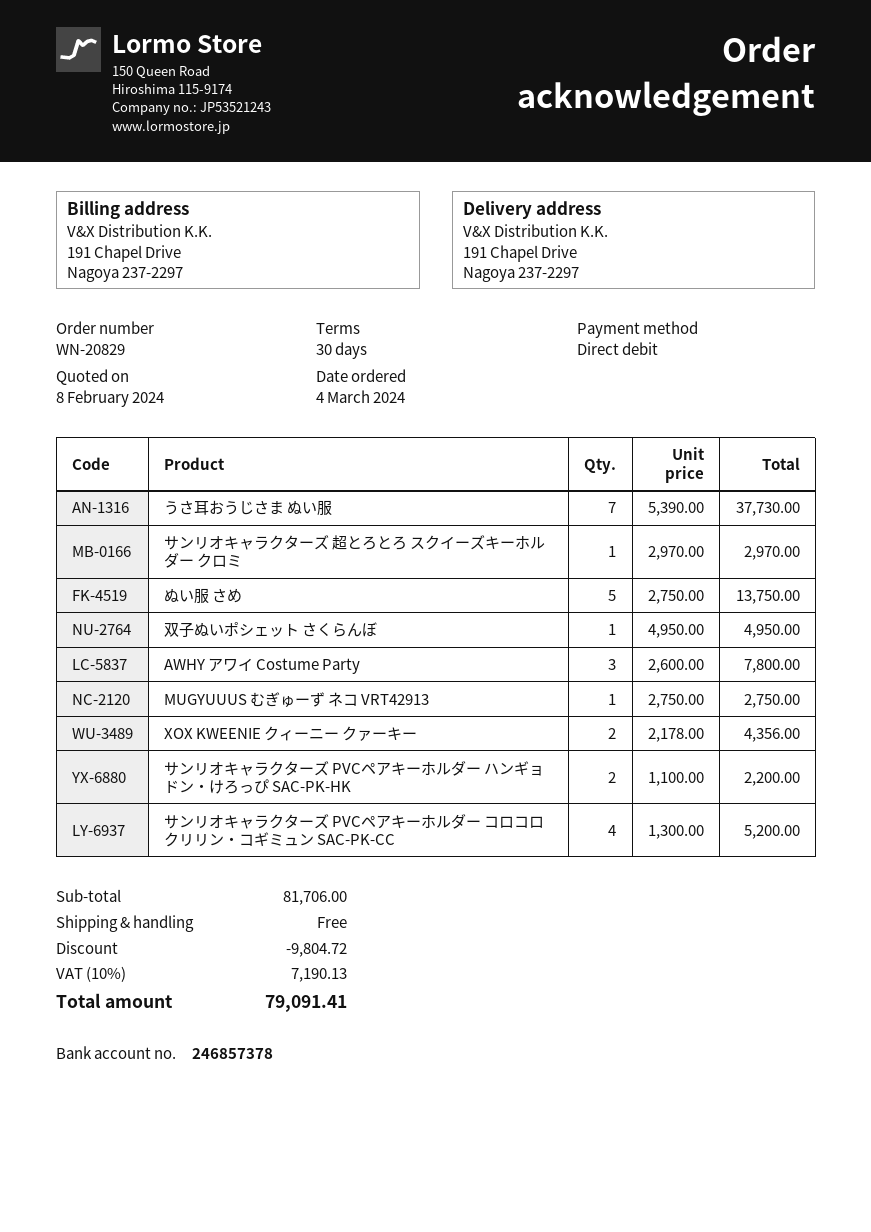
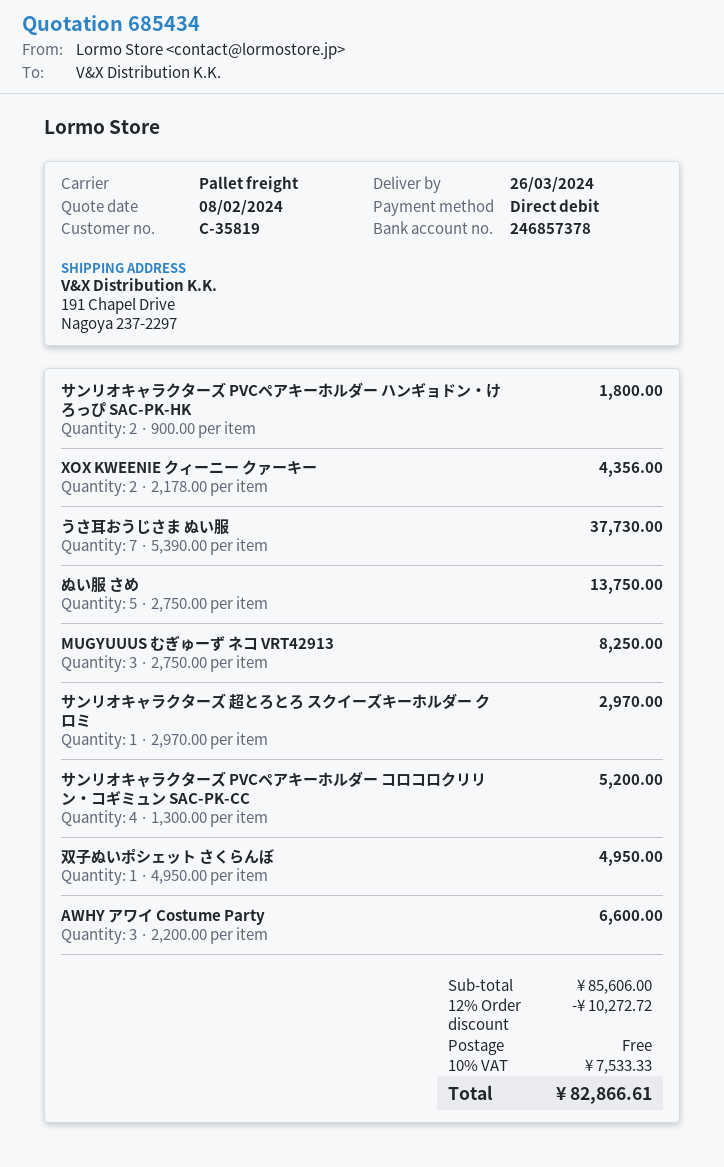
AWHY アワイ Costume Party: 3 x 2600.00 = 7800.00 -> 3 x 2200.00 = 6600.00
MUGYUUUS むぎゅーず ネコ VRT42913: 1 x 2750.00 = 2750.00 -> 3 x 2750.00 = 8250.00
サンリオキャラクターズ PVCペアキーホルダー ハンギョドン・けろっぴ SAC-PK-HK: 2 x 1100.00 = 2200.00 -> 2 x 900.00 = 1800.00
subtotal: 81706.00 -> 85606.00
discount: 9804.72 -> 10272.72
tax: 10% = 7190.13 -> 10% = 7533.33
total: 79091.41 -> 82866.61

